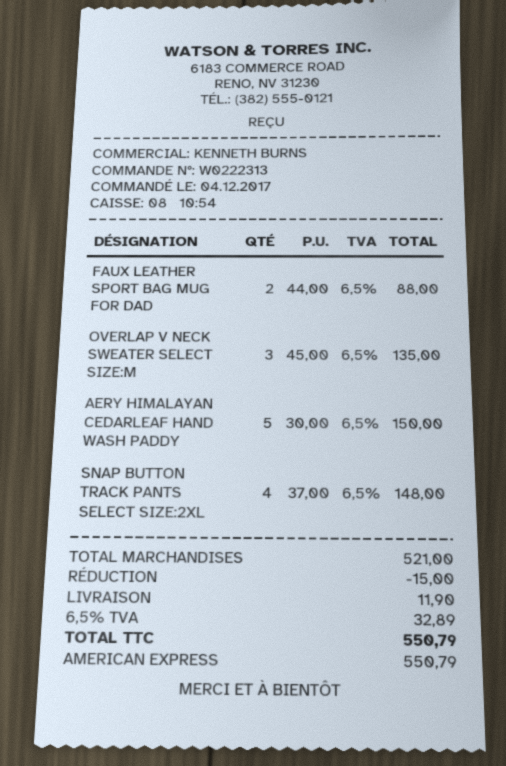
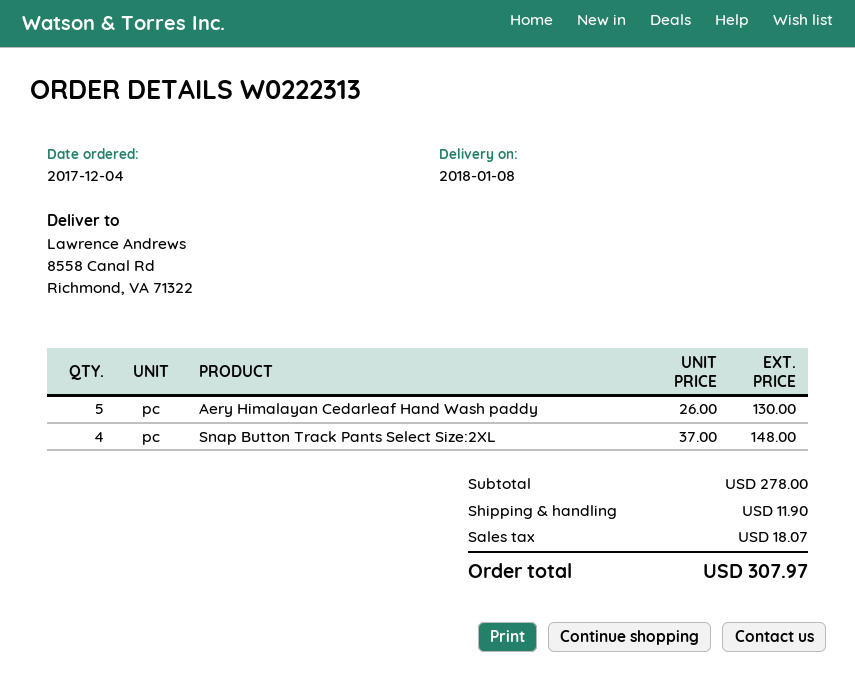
FAUX LEATHER SPORT BAG MUG FOR DAD: 2 x 44.00 = 88.00 -> none
OVERLAP V NECK SWEATER SELECT SIZE:M: 3 x 45.00 = 135.00 -> none
AERY HIMALAYAN CEDARLEAF HAND WASH PADDY: 5 x 30.00 = 150.00 -> 5 x 26.00 = 130.00
subtotal: 521.00 -> 278.00
discount: 15.00 -> none
tax: 32.89 -> 18.07
total: 550.79 -> 307.97

